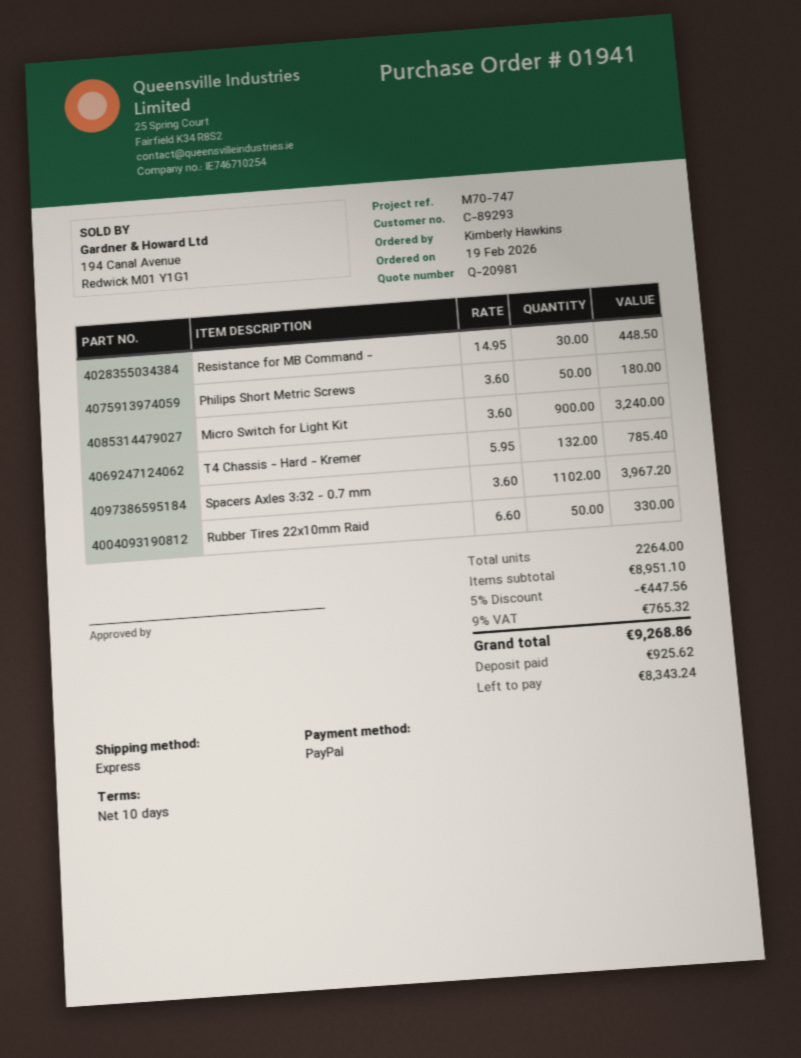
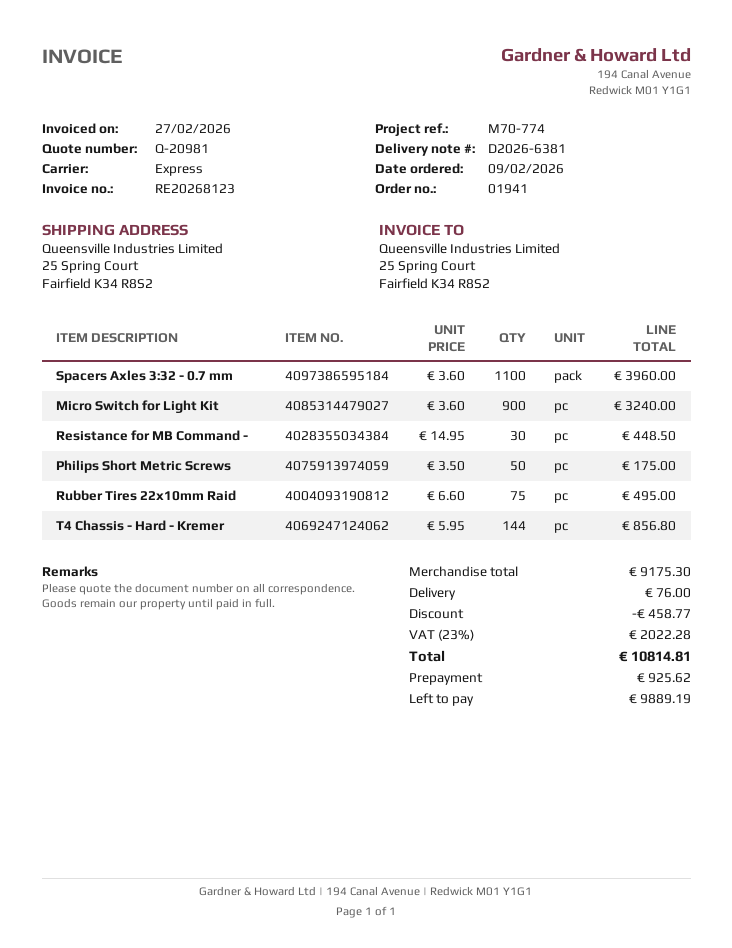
order date: 2026-02-19 -> 2026-02-09
reference: M70-747 -> M70-774
Philips Short Metric Screws: 50 x 3.60 = 180.00 -> 50 x 3.50 = 175.00
T4 Chassis - Hard - Kremer: 132 x 5.95 = 785.40 -> 144 x 5.95 = 856.80
Spacers Axles 3:32 - 0.7 mm: 1102 x 3.60 = 3967.20 -> 1100 x 3.60 = 3960.00
Rubber Tires 22x10mm Raid: 50 x 6.60 = 330.00 -> 75 x 6.60 = 495.00
subtotal: 8951.10 -> 9175.30
discount: 447.56 -> 458.77
shipping: none -> 76.00
tax: 9% = 765.32 -> 23% = 2022.28
total: 9268.86 -> 10814.81
balance: 8343.24 -> 9889.19

